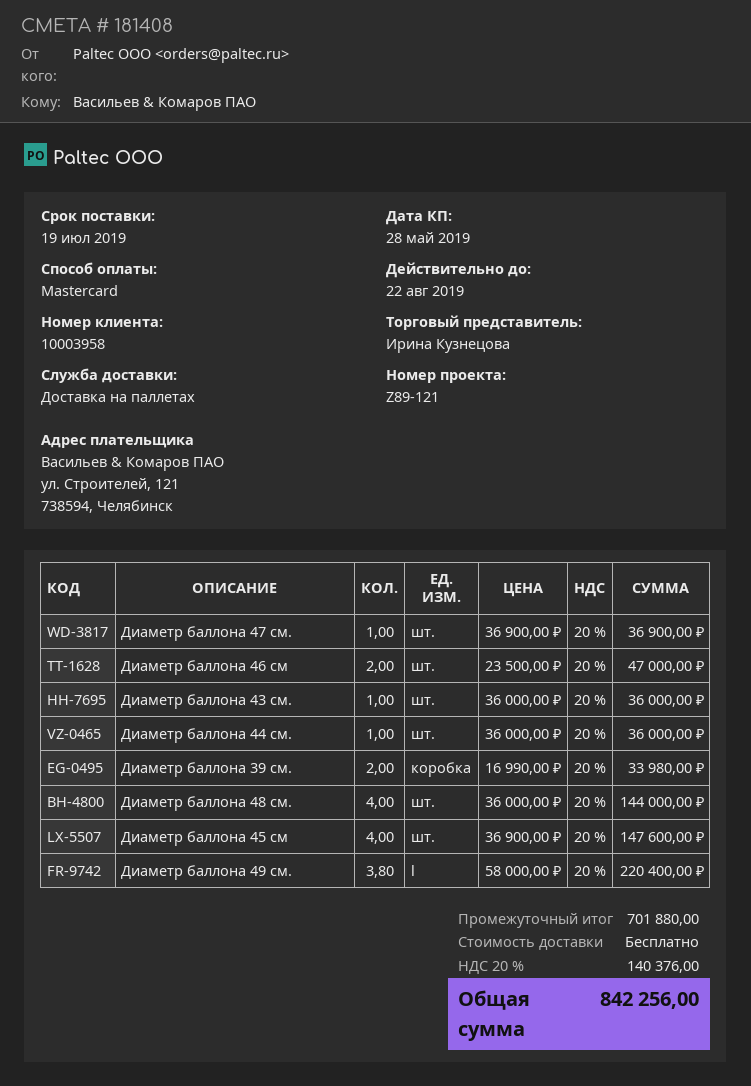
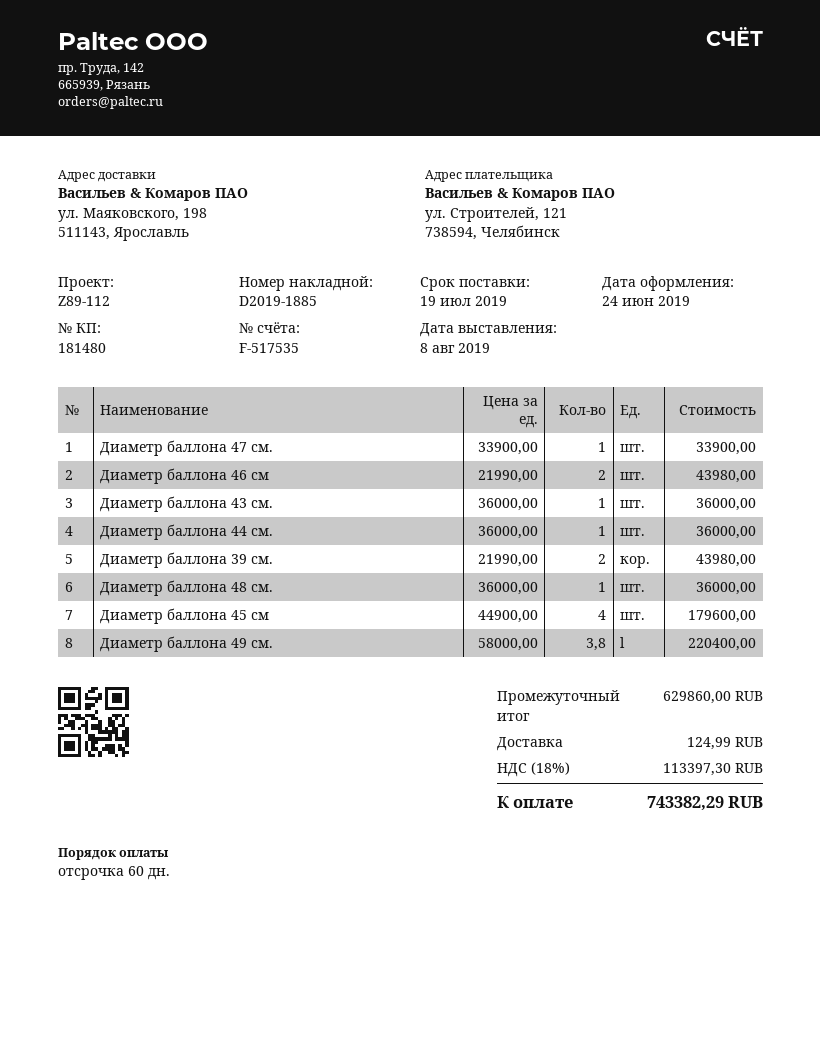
quote number: 181408 -> 181480
reference: Z89-121 -> Z89-112
Диаметр баллона 47 см.: 1 x 36900.00 = 36900.00 -> 1 x 33900.00 = 33900.00
Диаметр баллона 46 см: 2 x 23500.00 = 47000.00 -> 2 x 21990.00 = 43980.00
Диаметр баллона 39 см.: 2 x 16990.00 = 33980.00 -> 2 x 21990.00 = 43980.00
Диаметр баллона 48 см.: 4 x 36000.00 = 144000.00 -> 1 x 36000.00 = 36000.00
Диаметр баллона 45 см: 4 x 36900.00 = 147600.00 -> 4 x 44900.00 = 179600.00
subtotal: 701880.00 -> 629860.00
shipping: 0.00 -> 124.99
tax: 20% = 140376.00 -> 18% = 113397.30
total: 842256.00 -> 743382.29

